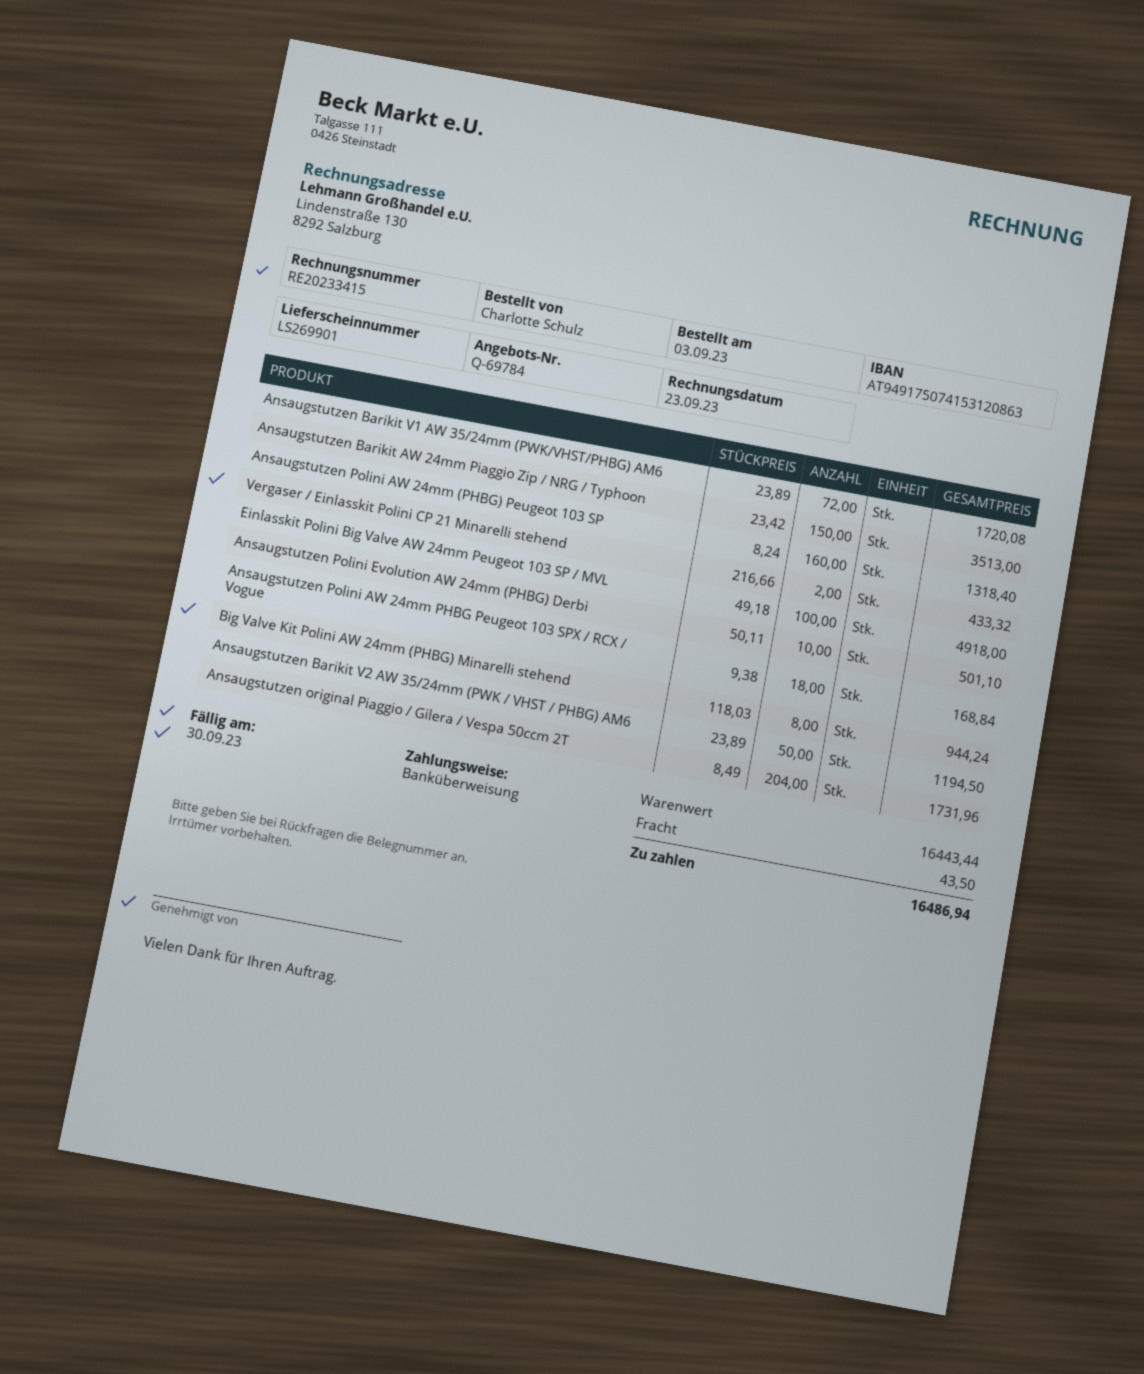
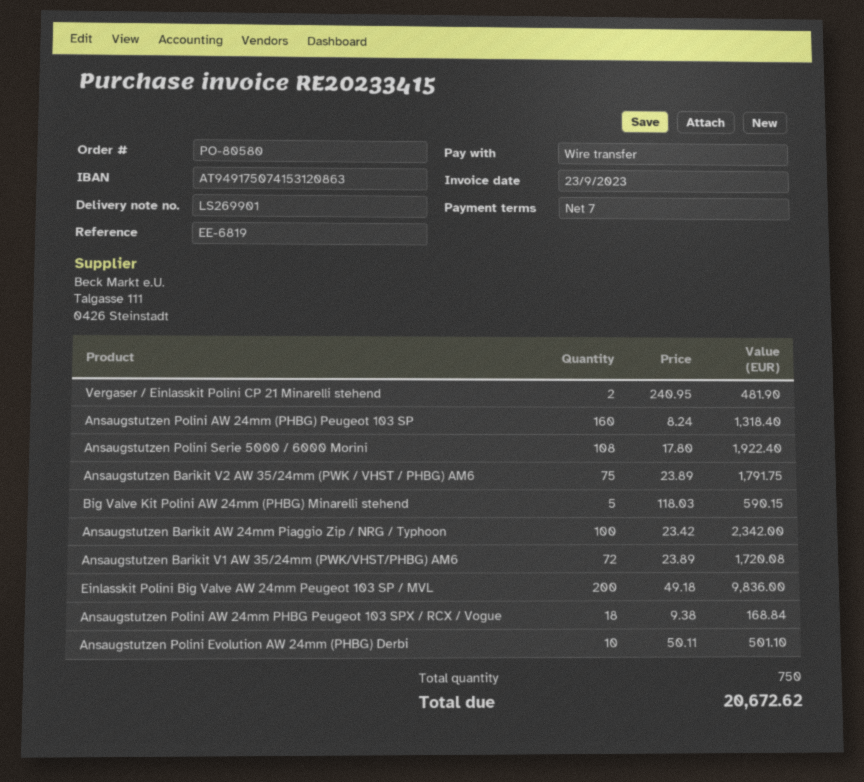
Ansaugstutzen Barikit AW 24mm Piaggio Zip / NRG / Typhoon: 150 x 23.42 = 3513.00 -> 100 x 23.42 = 2342.00
Vergaser / Einlasskit Polini CP 21 Minarelli stehend: 2 x 216.66 = 433.32 -> 2 x 240.95 = 481.90
Einlasskit Polini Big Valve AW 24mm Peugeot 103 SP / MVL: 100 x 49.18 = 4918.00 -> 200 x 49.18 = 9836.00
Big Valve Kit Polini AW 24mm (PHBG) Minarelli stehend: 8 x 118.03 = 944.24 -> 5 x 118.03 = 590.15
Ansaugstutzen Barikit V2 AW 35/24mm (PWK / VHST / PHBG) AM6: 50 x 23.89 = 1194.50 -> 75 x 23.89 = 1791.75
Ansaugstutzen original Piaggio / Gilera / Vespa 50ccm 2T: 204 x 8.49 = 1731.96 -> none
Ansaugstutzen Polini Serie 5000 / 6000 Morini: none -> 108 x 17.80 = 1922.40
shipping: 43.50 -> none
total: 16486.94 -> 20672.62

